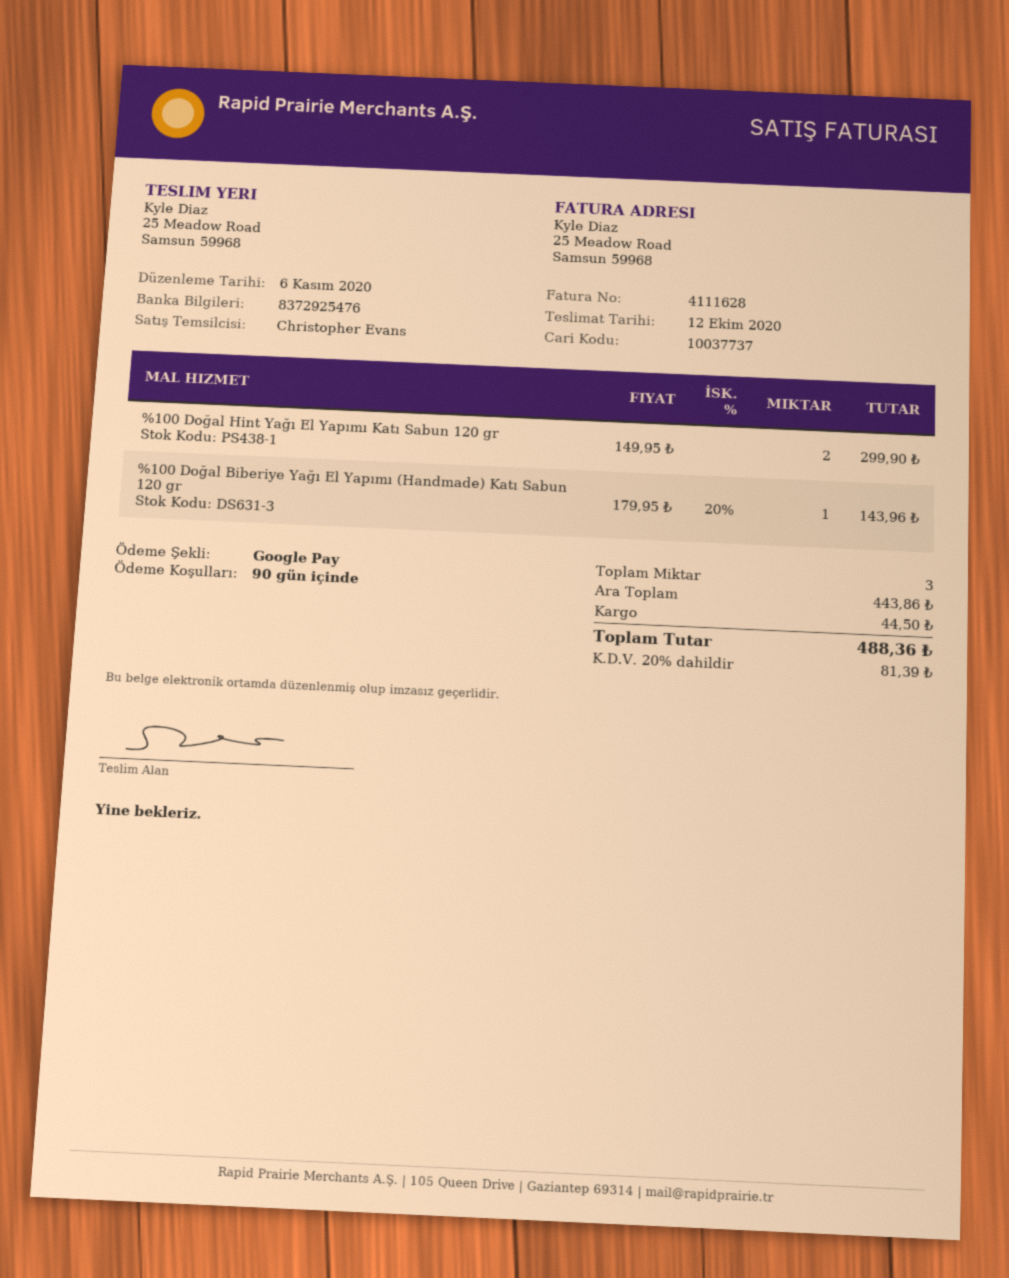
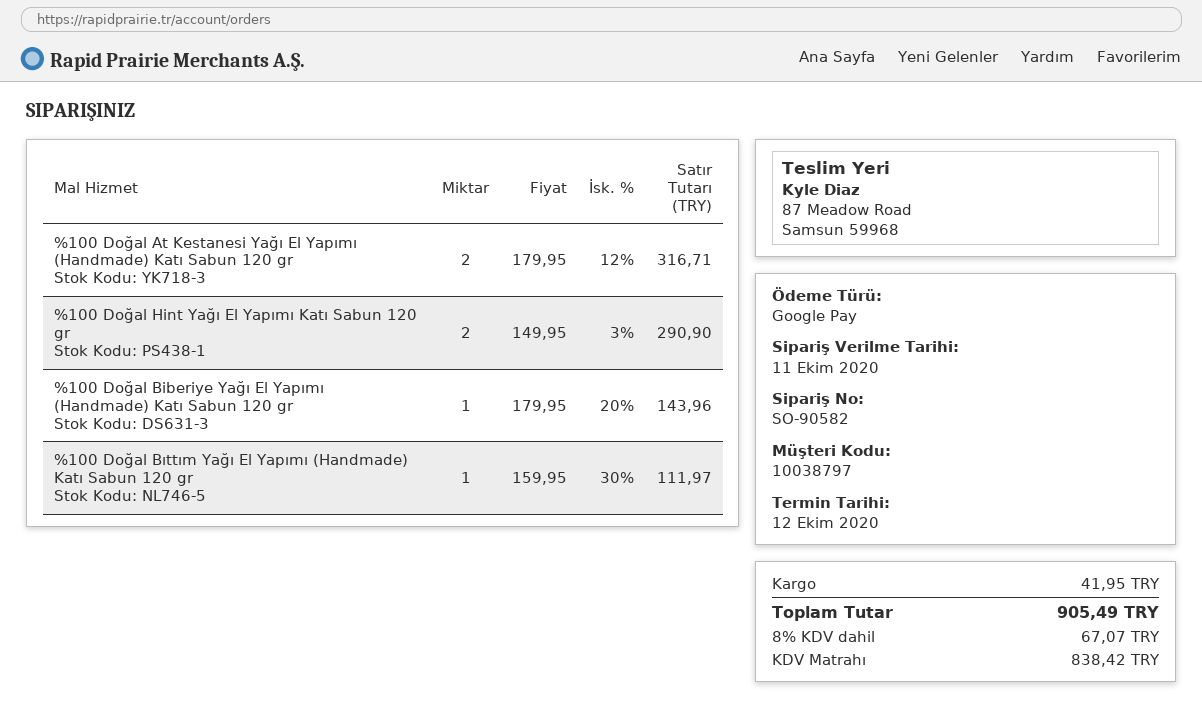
customer number: 10037737 -> 10038797
ship to: 25 Meadow Road, Samsun 59968 -> 87 Meadow Road, Samsun 59968
%100 Doğal Hint Yağı El Yapımı Katı Sabun 120 gr: 2 x 149.95 = 299.90 -> 2 x 149.95 - 3% = 290.90
%100 Doğal At Kestanesi Yağı El Yapımı (Handmade) Katı Sabun 120 gr: none -> 2 x 179.95 - 12% = 316.71
%100 Doğal Bıttım Yağı El Yapımı (Handmade) Katı Sabun 120 gr: none -> 1 x 159.95 - 30% = 111.97
shipping: 44.50 -> 41.95
tax: 20% = 81.39 -> 8% = 67.07
total: 488.36 -> 905.49

